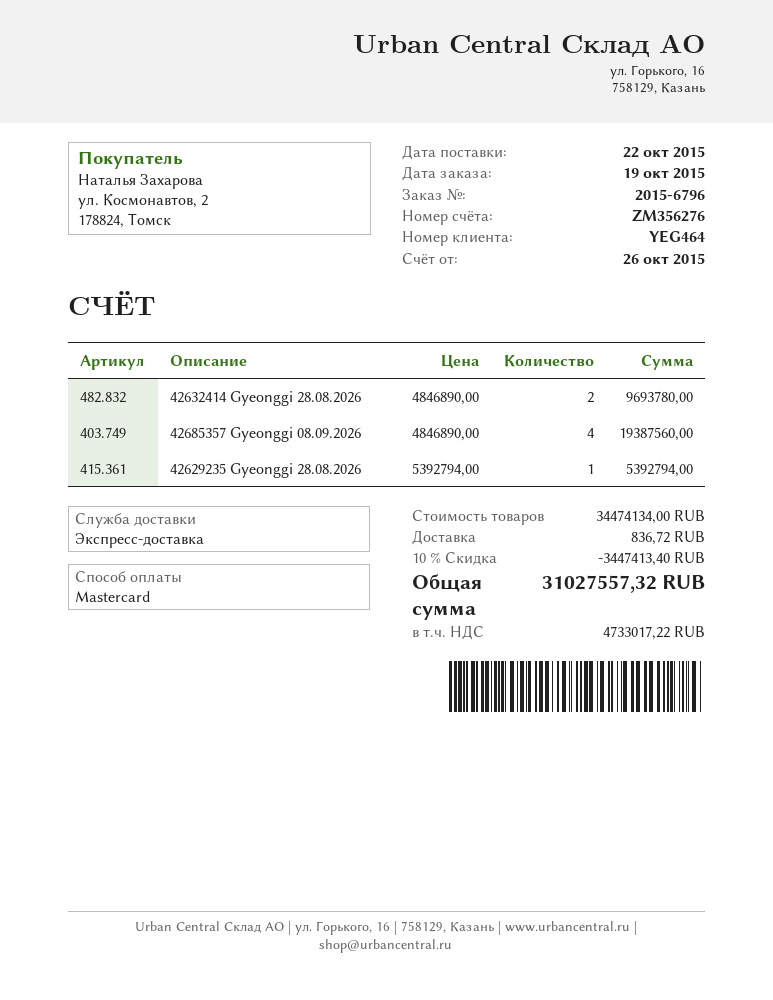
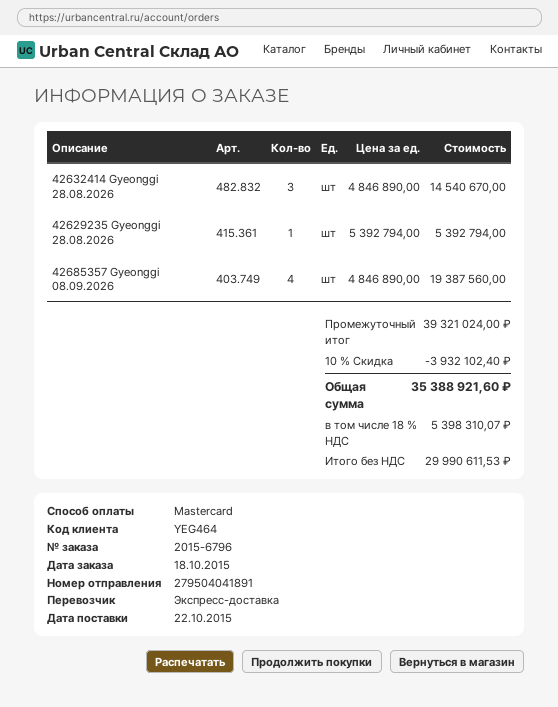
order date: 2015-10-19 -> 2015-10-18
42632414 Gyeonggi 28.08.2026: 2 x 4846890.00 = 9693780.00 -> 3 x 4846890.00 = 14540670.00
subtotal: 34474134.00 -> 39321024.00
discount: 10% = 3447413.40 -> 10% = 3932102.40
shipping: 836.72 -> none
tax: 4733017.22 -> 5398310.07
total: 31027557.32 -> 35388921.60

